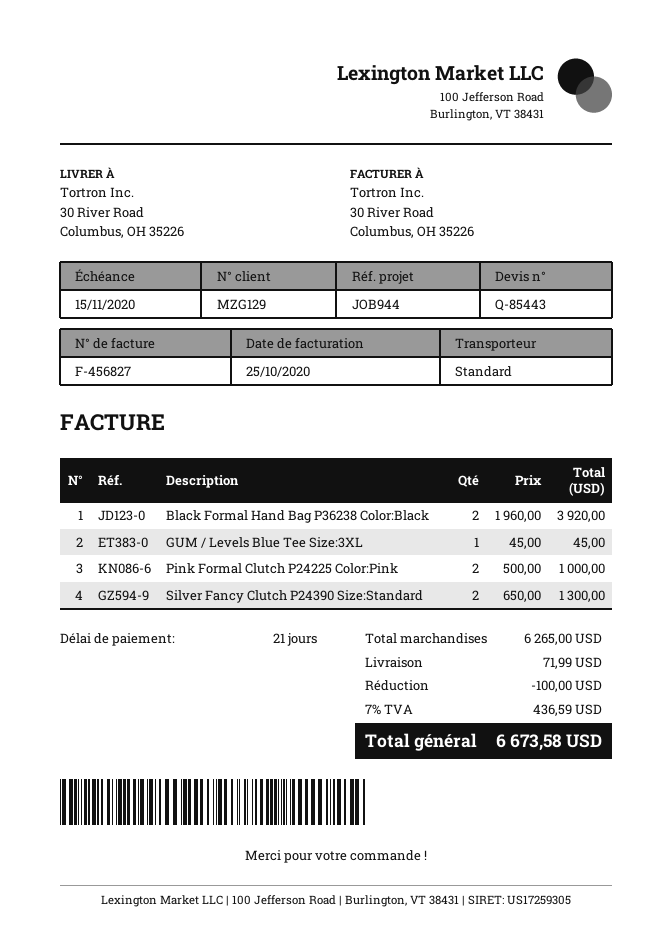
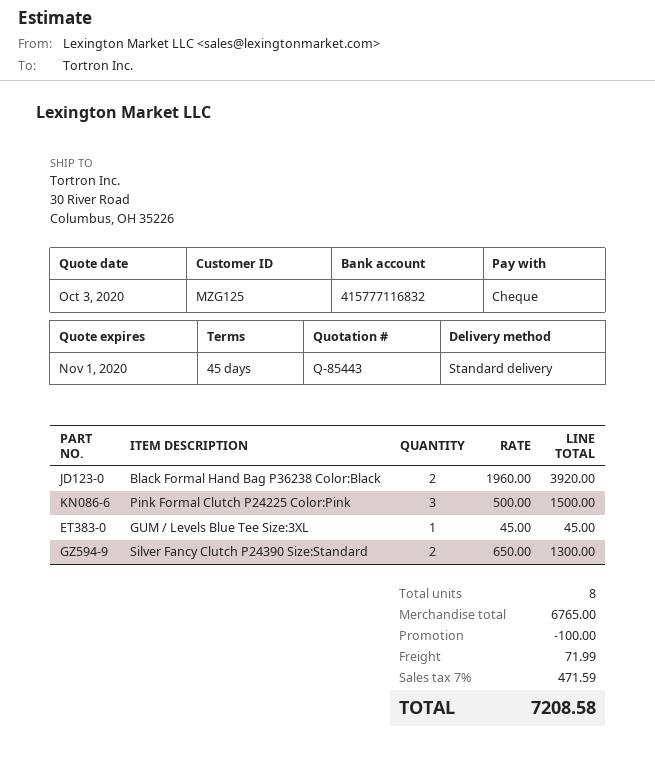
payment terms: 21 days -> 45 days
customer number: MZG129 -> MZG125
Pink Formal Clutch P24225 Color:Pink: 2 x 500.00 = 1000.00 -> 3 x 500.00 = 1500.00
subtotal: 6265.00 -> 6765.00
tax: 7% = 436.59 -> 7% = 471.59
total: 6673.58 -> 7208.58

